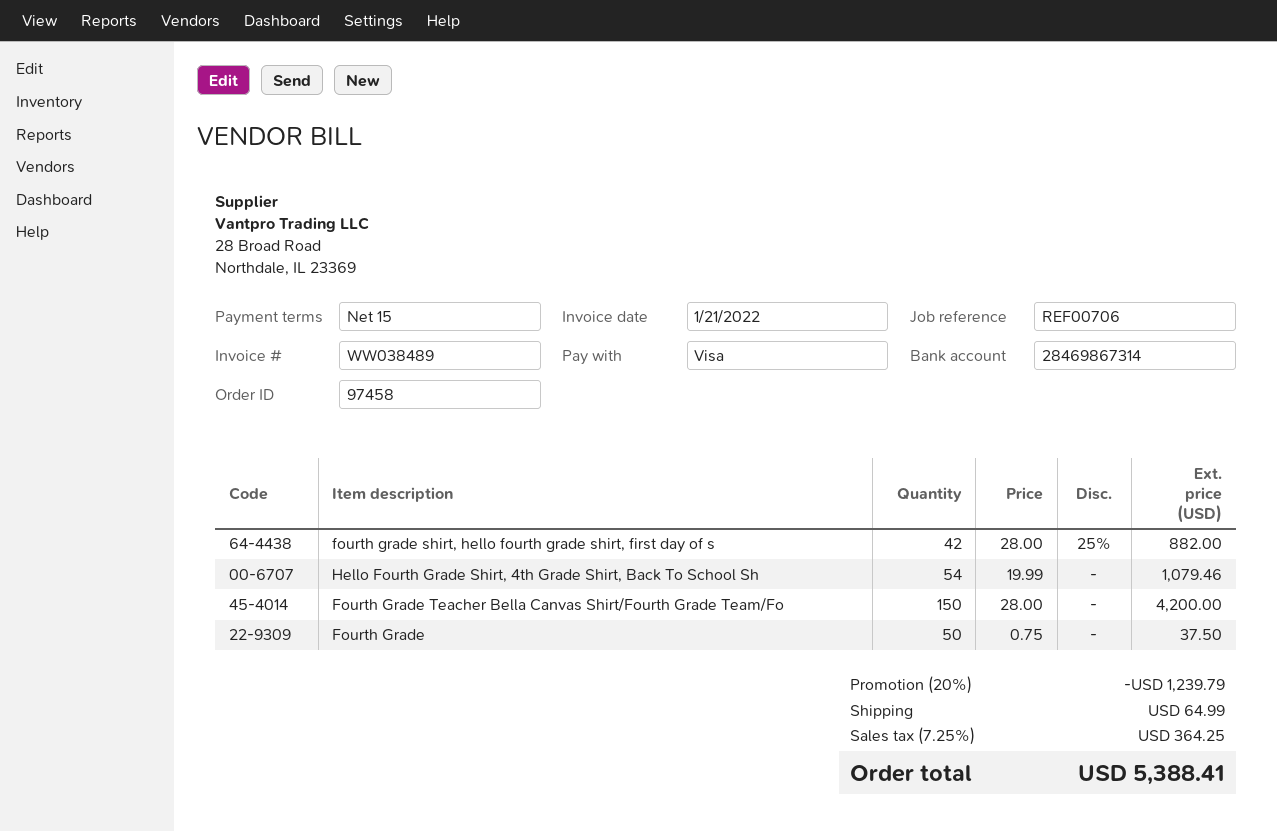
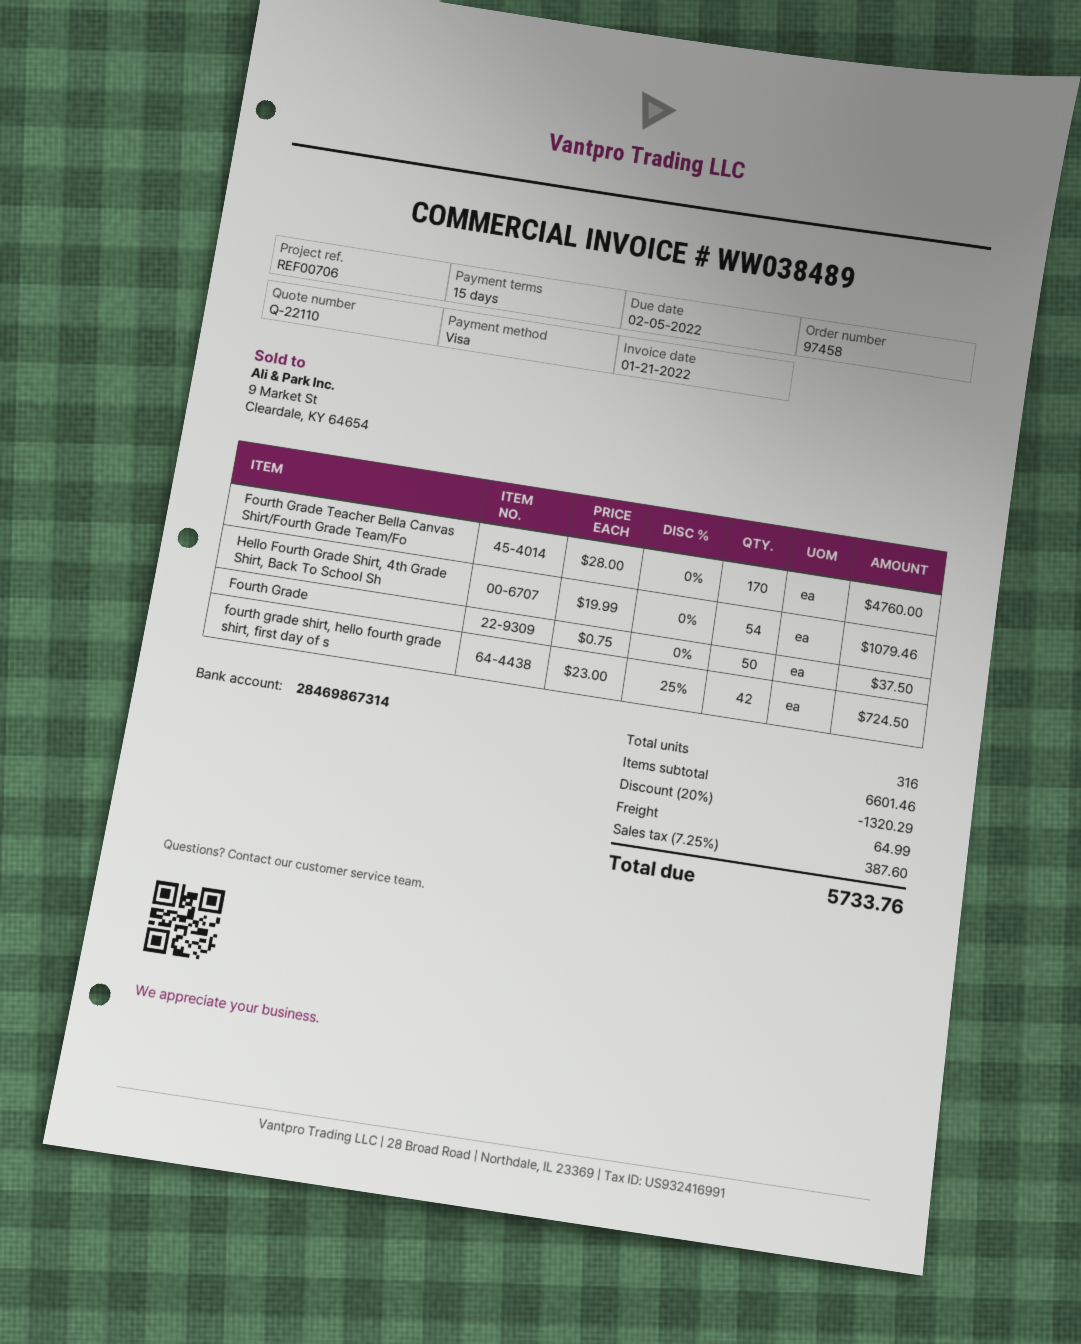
fourth grade shirt, hello fourth grade shirt, first day of s: 42 x 28.00 - 25% = 882.00 -> 42 x 23.00 - 25% = 724.50
Fourth Grade Teacher Bella Canvas Shirt/Fourth Grade Team/Fo: 150 x 28.00 = 4200.00 -> 170 x 28.00 = 4760.00
discount: 20% = 1239.79 -> 20% = 1320.29
tax: 7.25% = 364.25 -> 7.25% = 387.60
total: 5388.41 -> 5733.76

